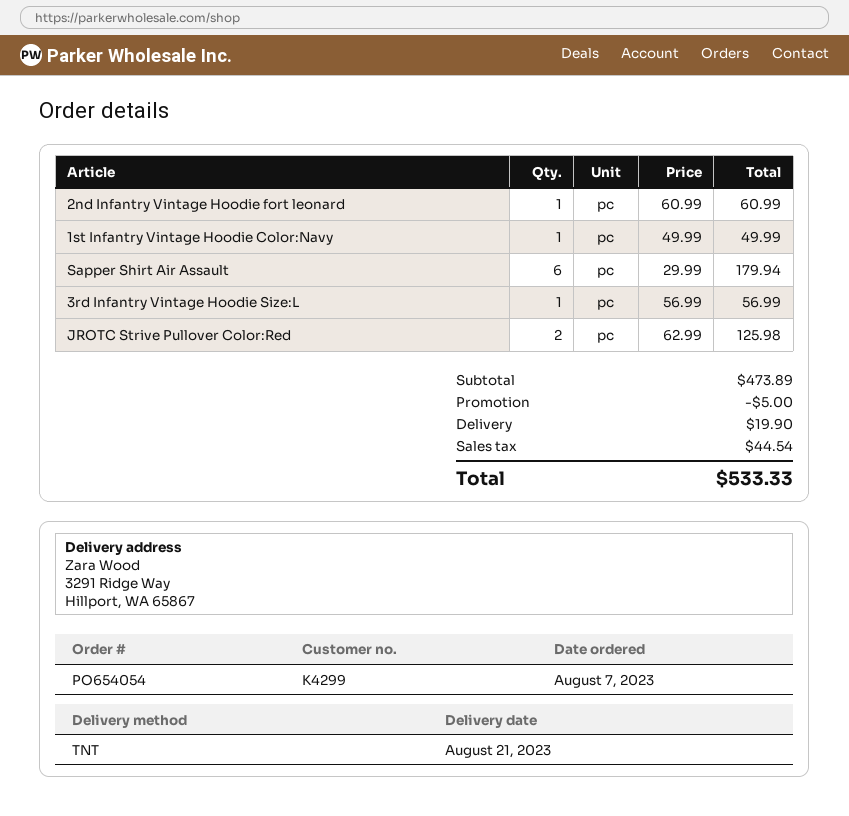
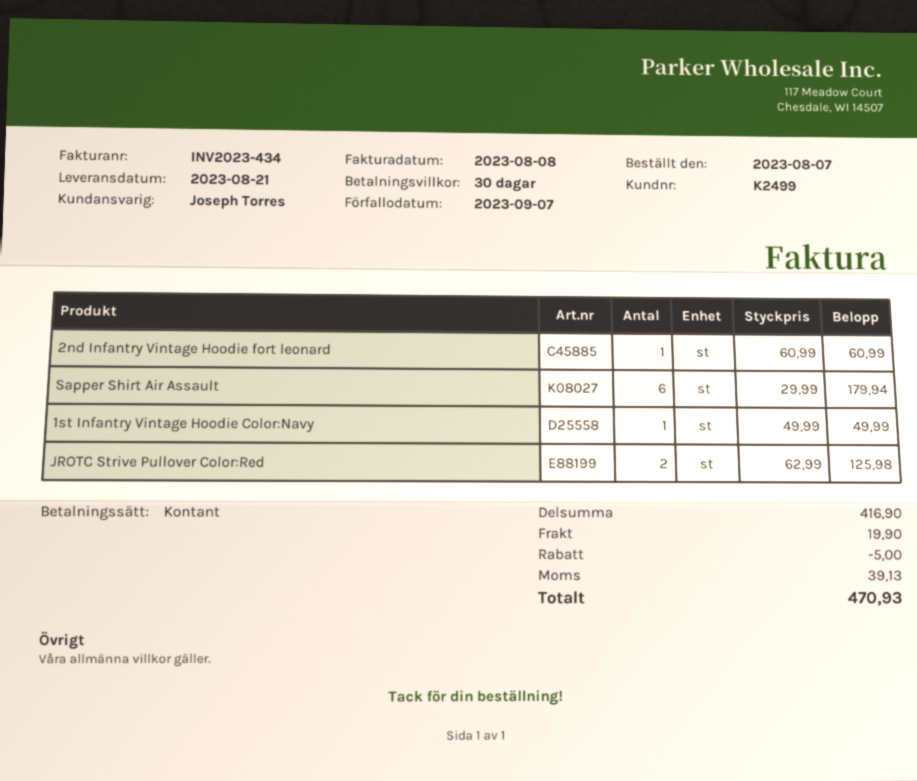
customer number: K4299 -> K2499
3rd Infantry Vintage Hoodie Size:L: 1 x 56.99 = 56.99 -> none
subtotal: 473.89 -> 416.90
tax: 44.54 -> 39.13
total: 533.33 -> 470.93

